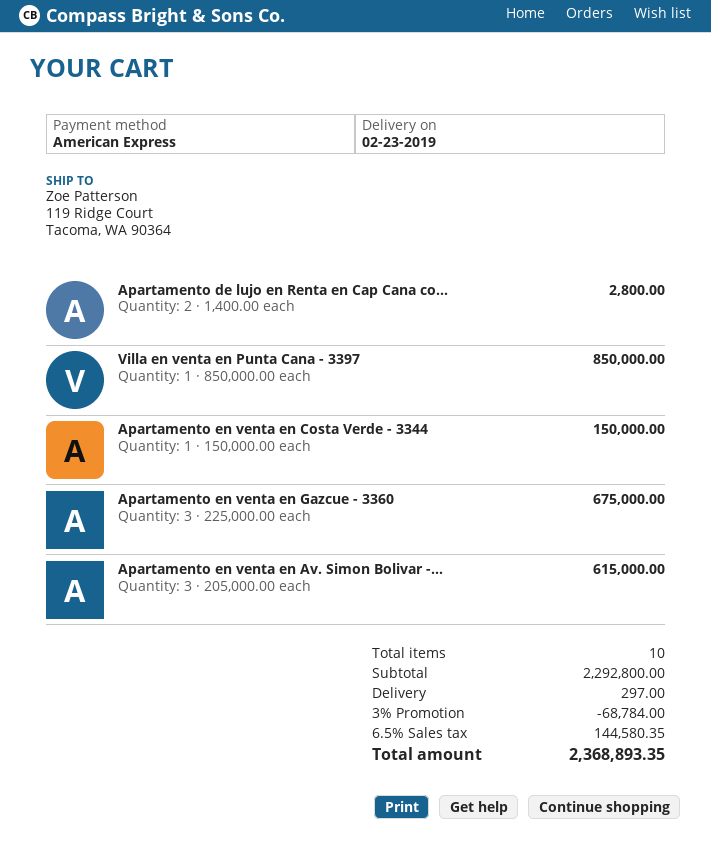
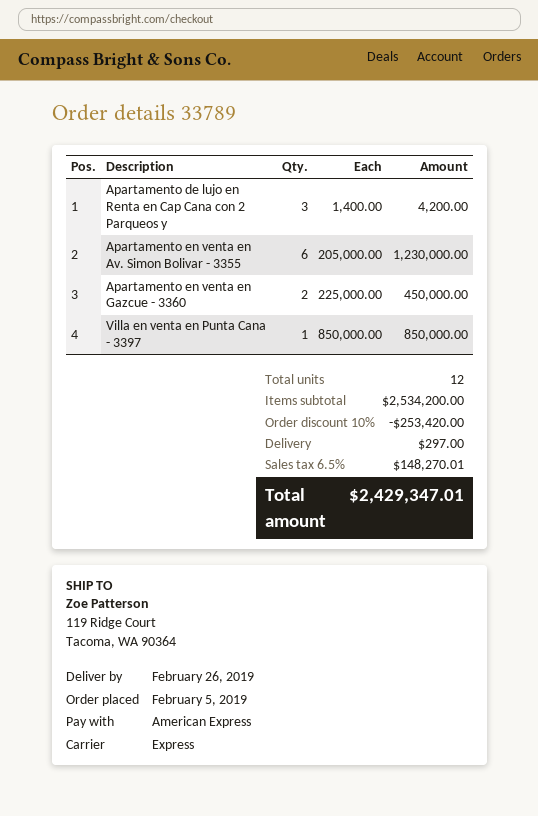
delivery date: 2019-02-23 -> 2019-02-26
Apartamento de lujo en Renta en Cap Cana co...: 2 x 1400.00 = 2800.00 -> 3 x 1400.00 = 4200.00
Apartamento en venta en Costa Verde - 3344: 1 x 150000.00 = 150000.00 -> none
Apartamento en venta en Gazcue - 3360: 3 x 225000.00 = 675000.00 -> 2 x 225000.00 = 450000.00
Apartamento en venta en Av. Simon Bolivar -...: 3 x 205000.00 = 615000.00 -> 6 x 205000.00 = 1230000.00
total quantity: 10 -> 12
subtotal: 2292800.00 -> 2534200.00
discount: 3% = 68784.00 -> 10% = 253420.00
tax: 6.5% = 144580.35 -> 6.5% = 148270.01
total: 2368893.35 -> 2429347.01

